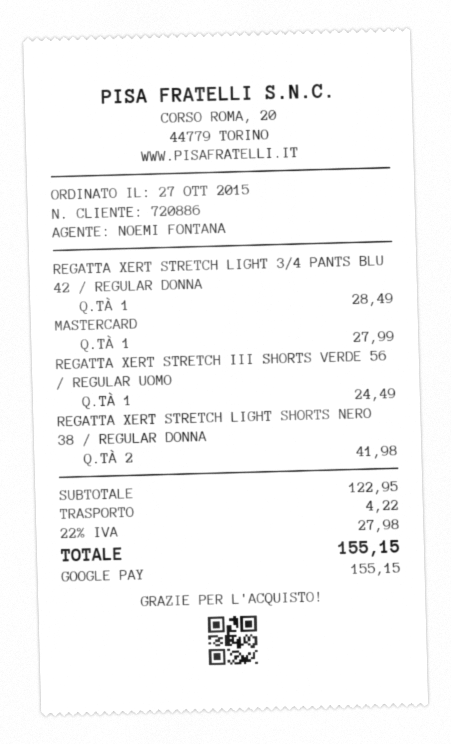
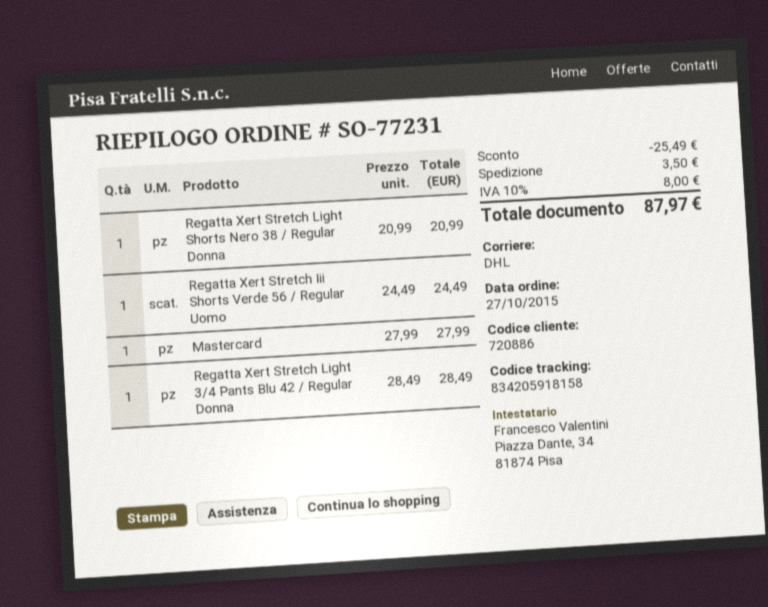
REGATTA XERT STRETCH LIGHT SHORTS NERO 38 / REGULAR DONNA: 2 for 41.98 -> 1 for 20.99
discount: none -> 25.49
shipping: 4.22 -> 3.50
tax: 22% = 27.98 -> 10% = 8.00
total: 155.15 -> 87.97

